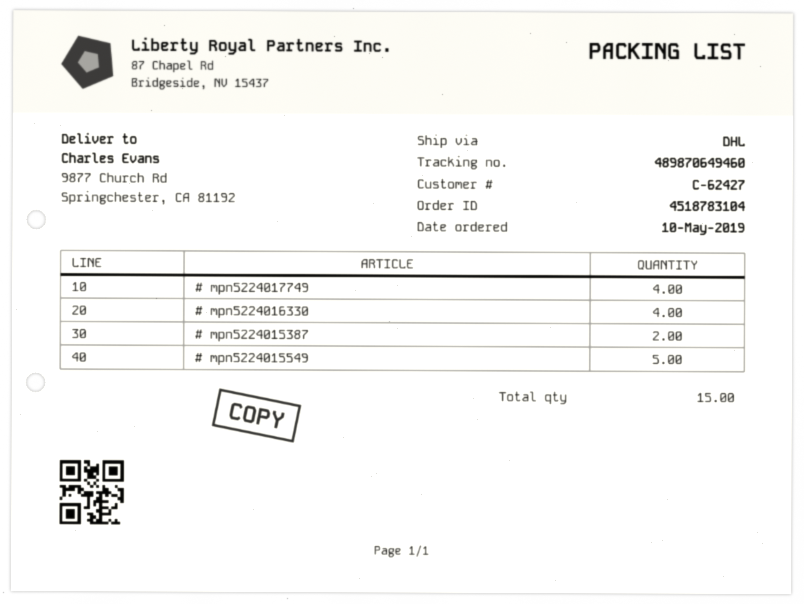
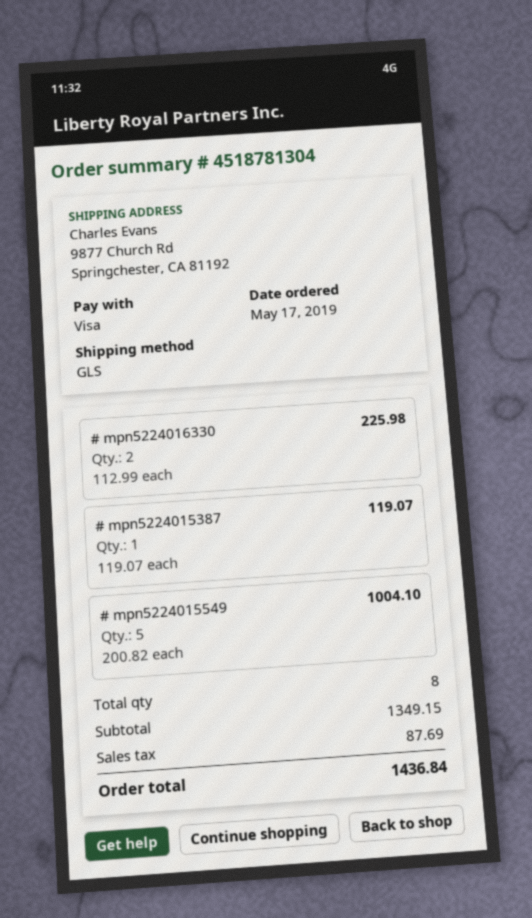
order number: 4518783104 -> 4518781304
order date: 2019-05-10 -> 2019-05-17
shipping method: DHL -> GLS
# mpn5224017749: 4 -> none
# mpn5224016330: 4 -> 2
# mpn5224015387: 2 -> 1
total quantity: 15 -> 8

